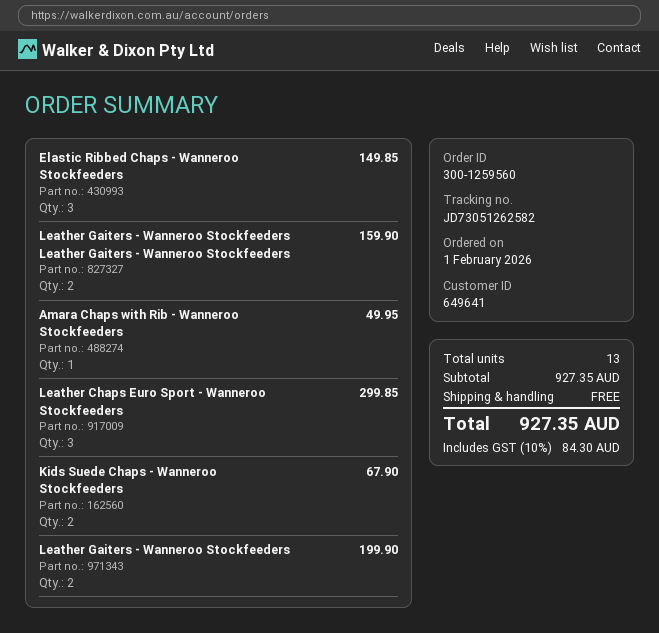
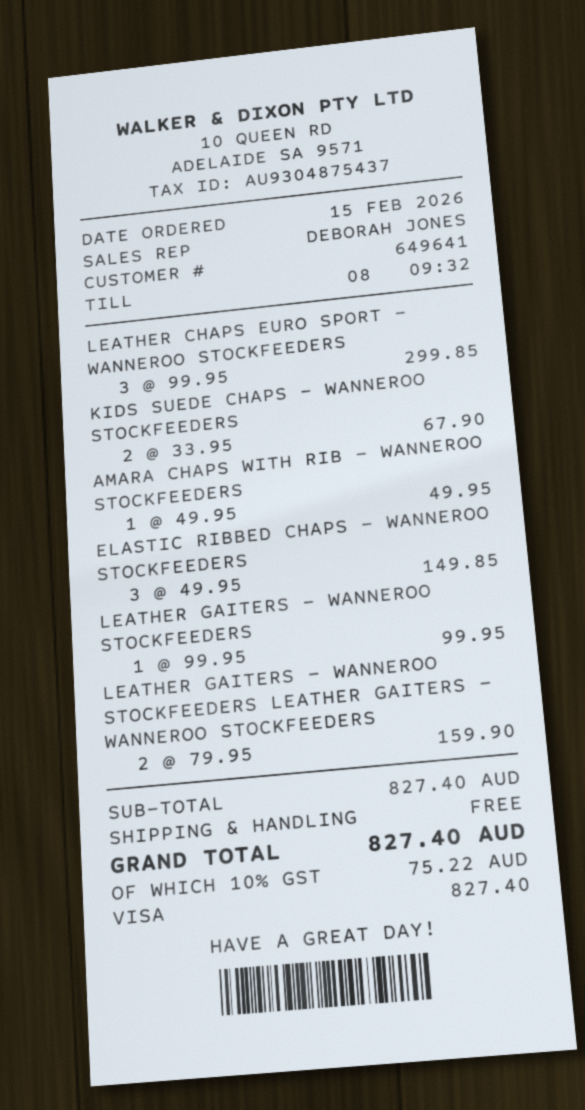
order date: 2026-02-01 -> 2026-02-15
Leather Gaiters - Wanneroo Stockfeeders: 2 for 199.90 -> 1 for 99.95
subtotal: 927.35 -> 827.40
tax: 10% = 84.30 -> 10% = 75.22
total: 927.35 -> 827.40

